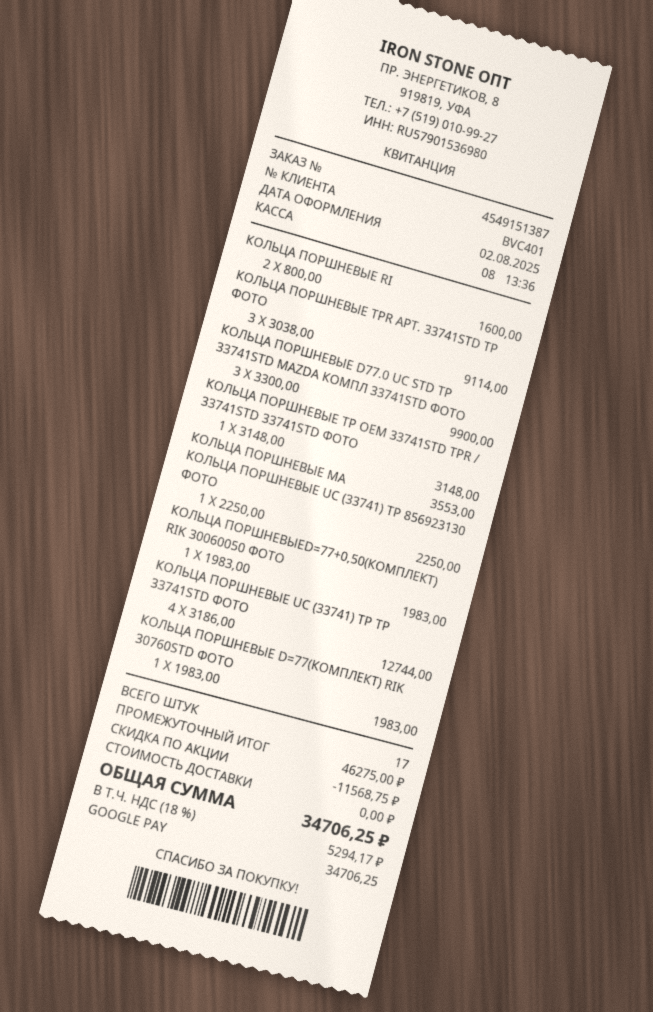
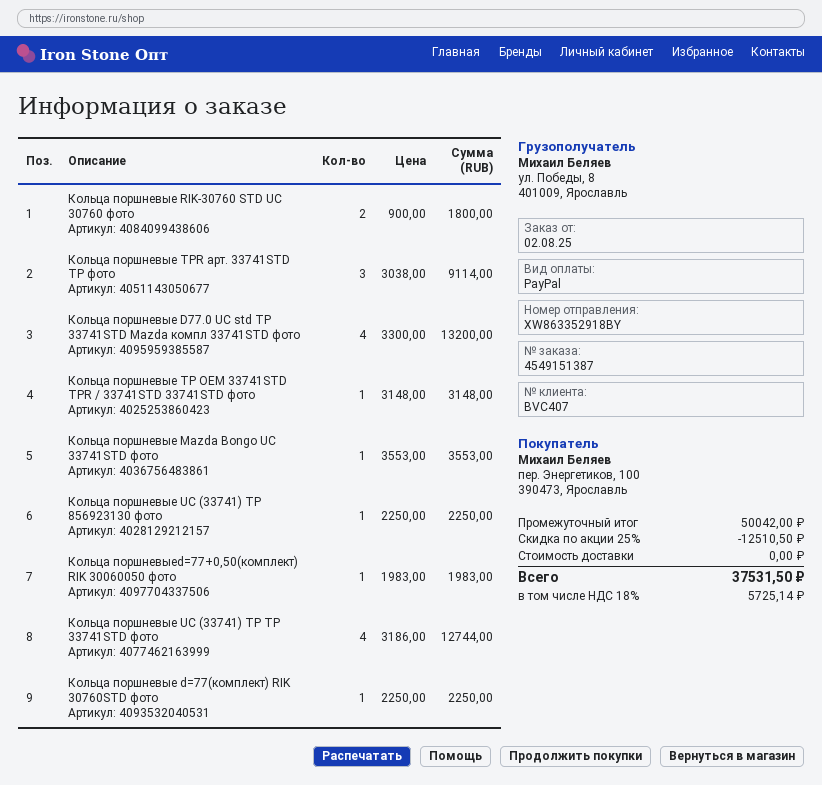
customer number: BVC401 -> BVC407
payment method: Google Pay -> PayPal
КОЛЬЦА ПОРШНЕВЫЕ RI: 2 x 800.00 = 1600.00 -> 2 x 900.00 = 1800.00
КОЛЬЦА ПОРШНЕВЫЕ D77.0 UC STD TP 33741STD MAZDA КОМПЛ 33741STD ФОТО: 3 x 3300.00 = 9900.00 -> 4 x 3300.00 = 13200.00
КОЛЬЦА ПОРШНЕВЫЕ D=77(КОМПЛЕКТ) RIK 30760STD ФОТО: 1 x 1983.00 = 1983.00 -> 1 x 2250.00 = 2250.00
subtotal: 46275.00 -> 50042.00
discount: 11568.75 -> 12510.50
tax: 18% = 5294.17 -> 18% = 5725.14
total: 34706.25 -> 37531.50

